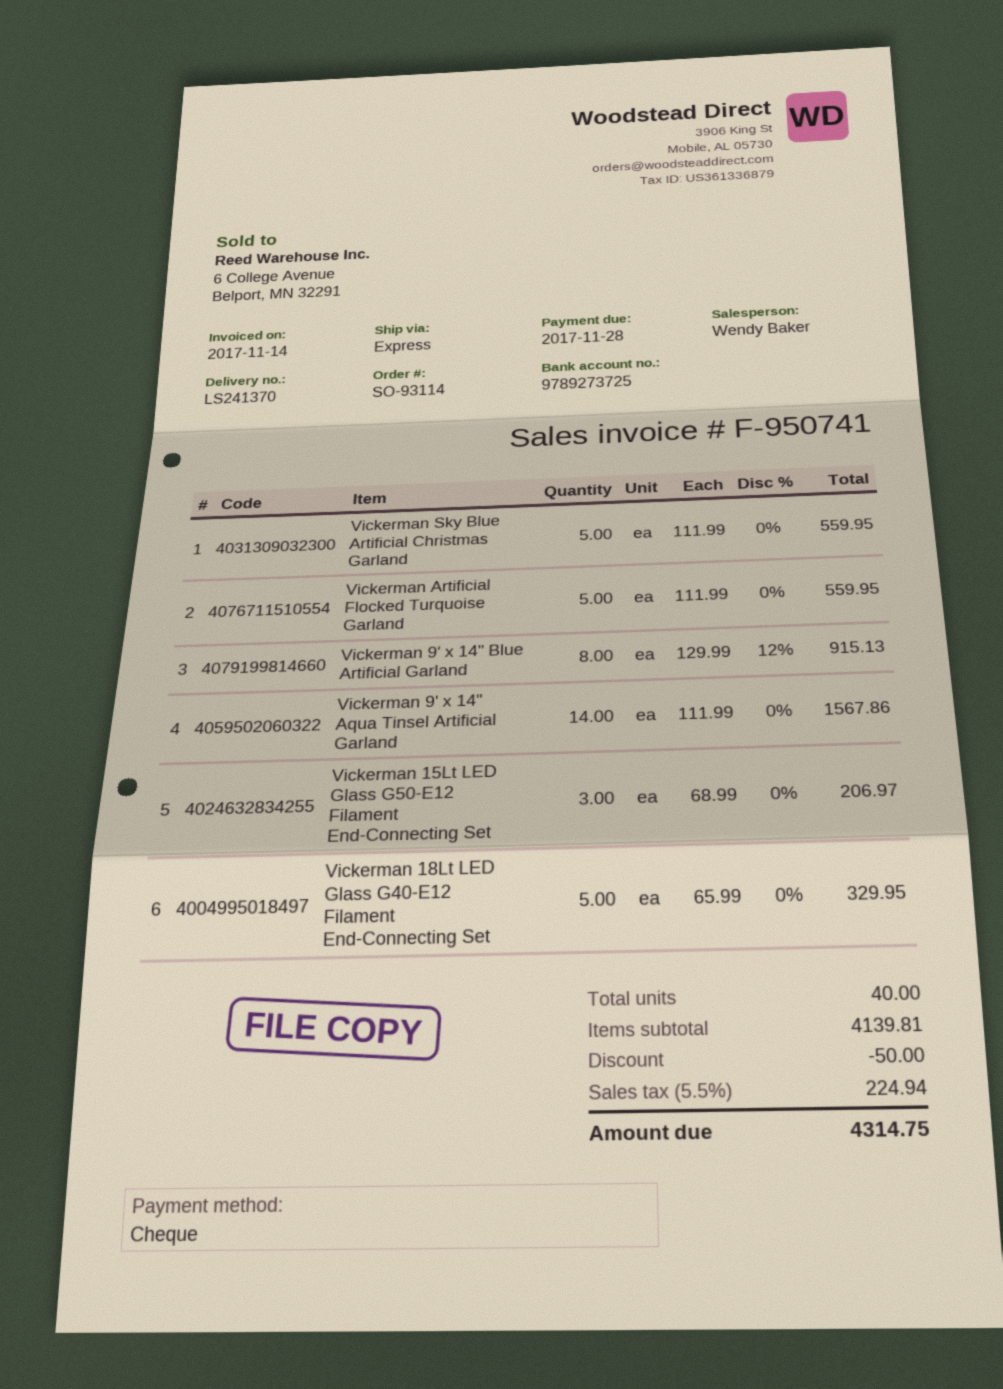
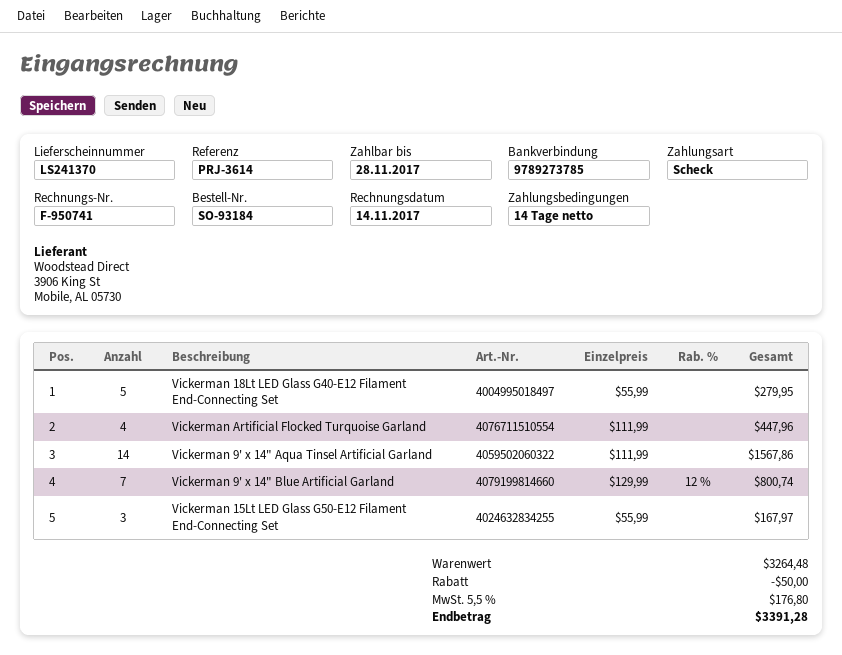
order number: SO-93114 -> SO-93184
bank account: 9789273725 -> 9789273785
Vickerman Sky Blue Artificial Christmas Garland: 5 x 111.99 = 559.95 -> none
Vickerman Artificial Flocked Turquoise Garland: 5 x 111.99 = 559.95 -> 4 x 111.99 = 447.96
Vickerman 9' x 14" Blue Artificial Garland: 8 x 129.99 - 12% = 915.13 -> 7 x 129.99 - 12% = 800.74
Vickerman 15Lt LED Glass G50-E12 Filament End-Connecting Set: 3 x 68.99 = 206.97 -> 3 x 55.99 = 167.97
Vickerman 18Lt LED Glass G40-E12 Filament End-Connecting Set: 5 x 65.99 = 329.95 -> 5 x 55.99 = 279.95
subtotal: 4139.81 -> 3264.48
tax: 5.5% = 224.94 -> 5.5% = 176.80
total: 4314.75 -> 3391.28

